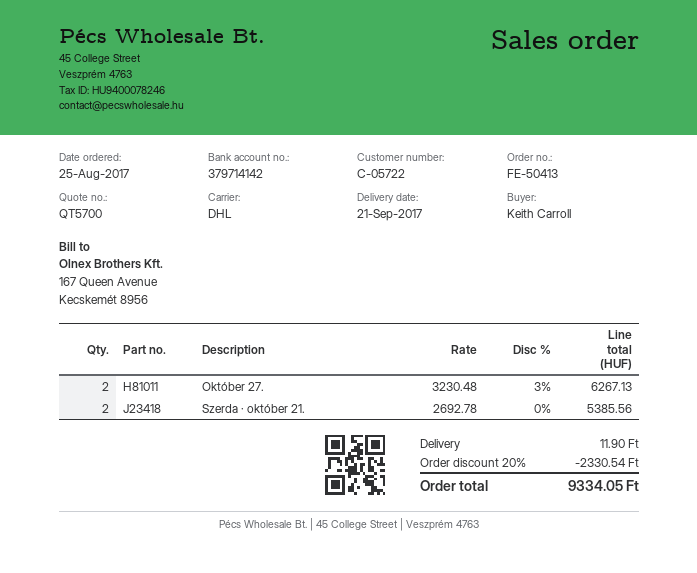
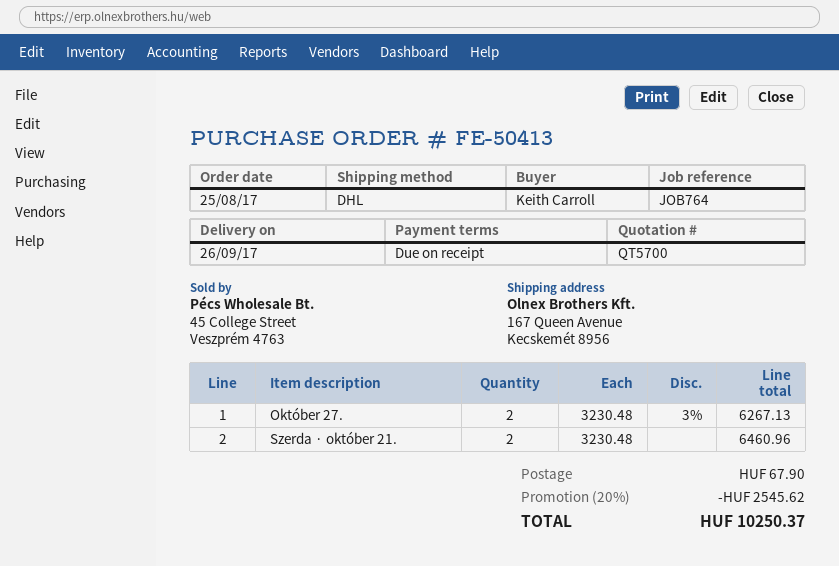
delivery date: 2017-09-21 -> 2017-09-26
Szerda · október 21.: 2 x 2692.78 = 5385.56 -> 2 x 3230.48 = 6460.96
discount: 20% = 2330.54 -> 20% = 2545.62
shipping: 11.90 -> 67.90
total: 9334.05 -> 10250.37

